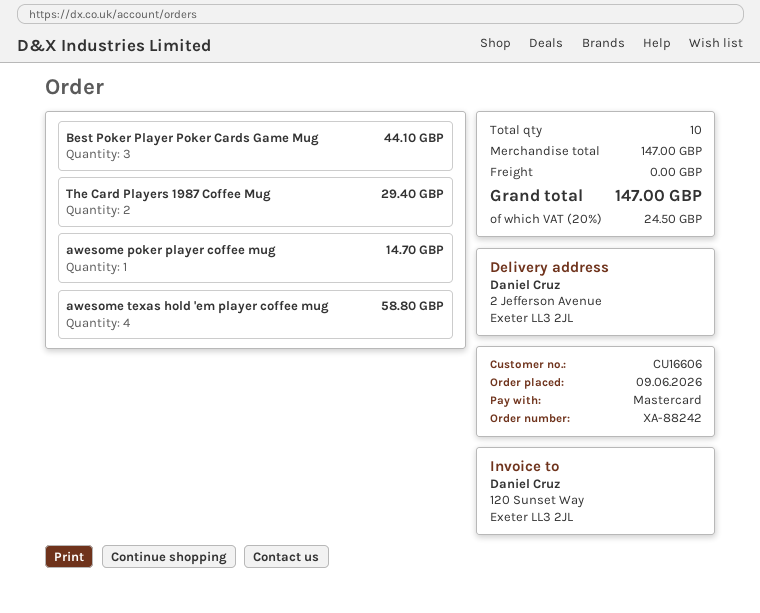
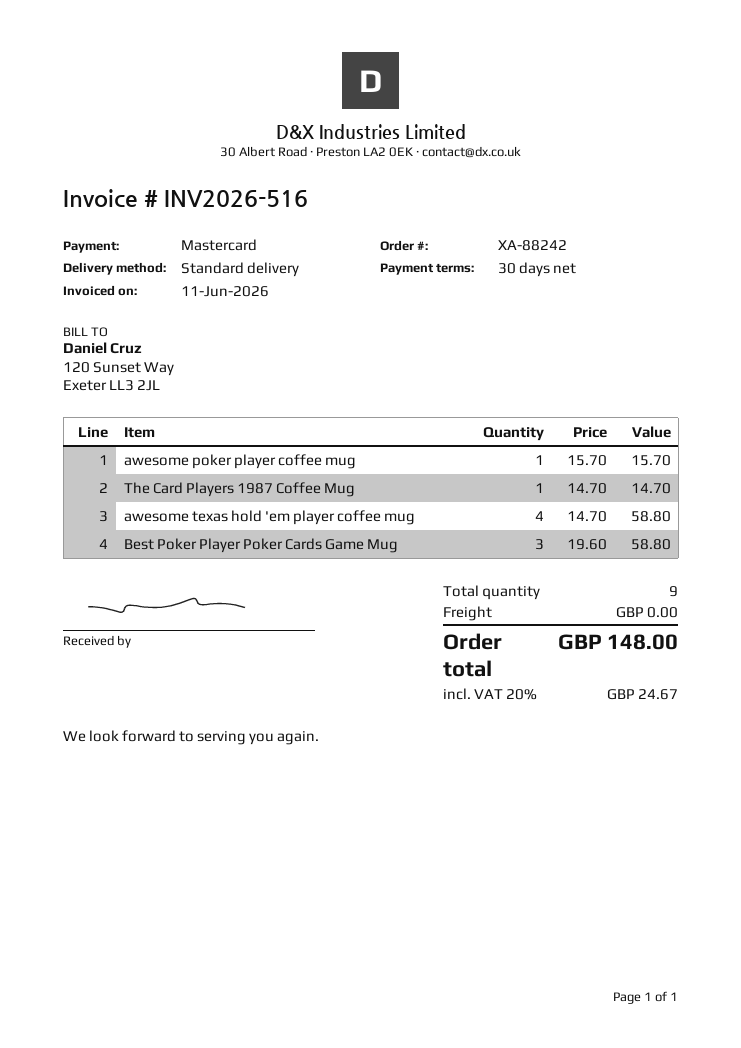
Best Poker Player Poker Cards Game Mug: 3 for 44.10 -> 3 for 58.80
The Card Players 1987 Coffee Mug: 2 for 29.40 -> 1 for 14.70
awesome poker player coffee mug: 1 for 14.70 -> 1 for 15.70
total quantity: 10 -> 9
tax: 20% = 24.50 -> 20% = 24.67
total: 147.00 -> 148.00

